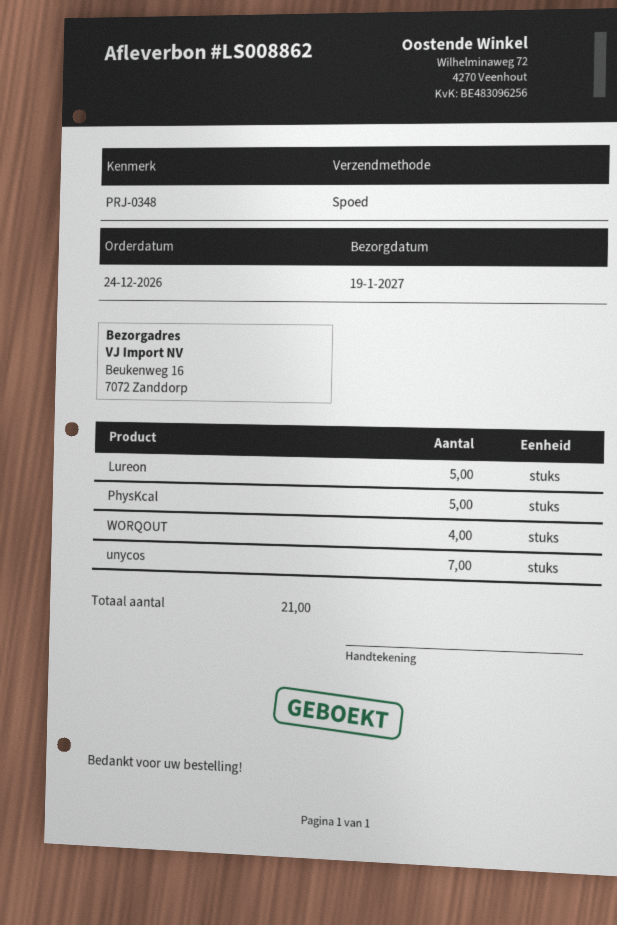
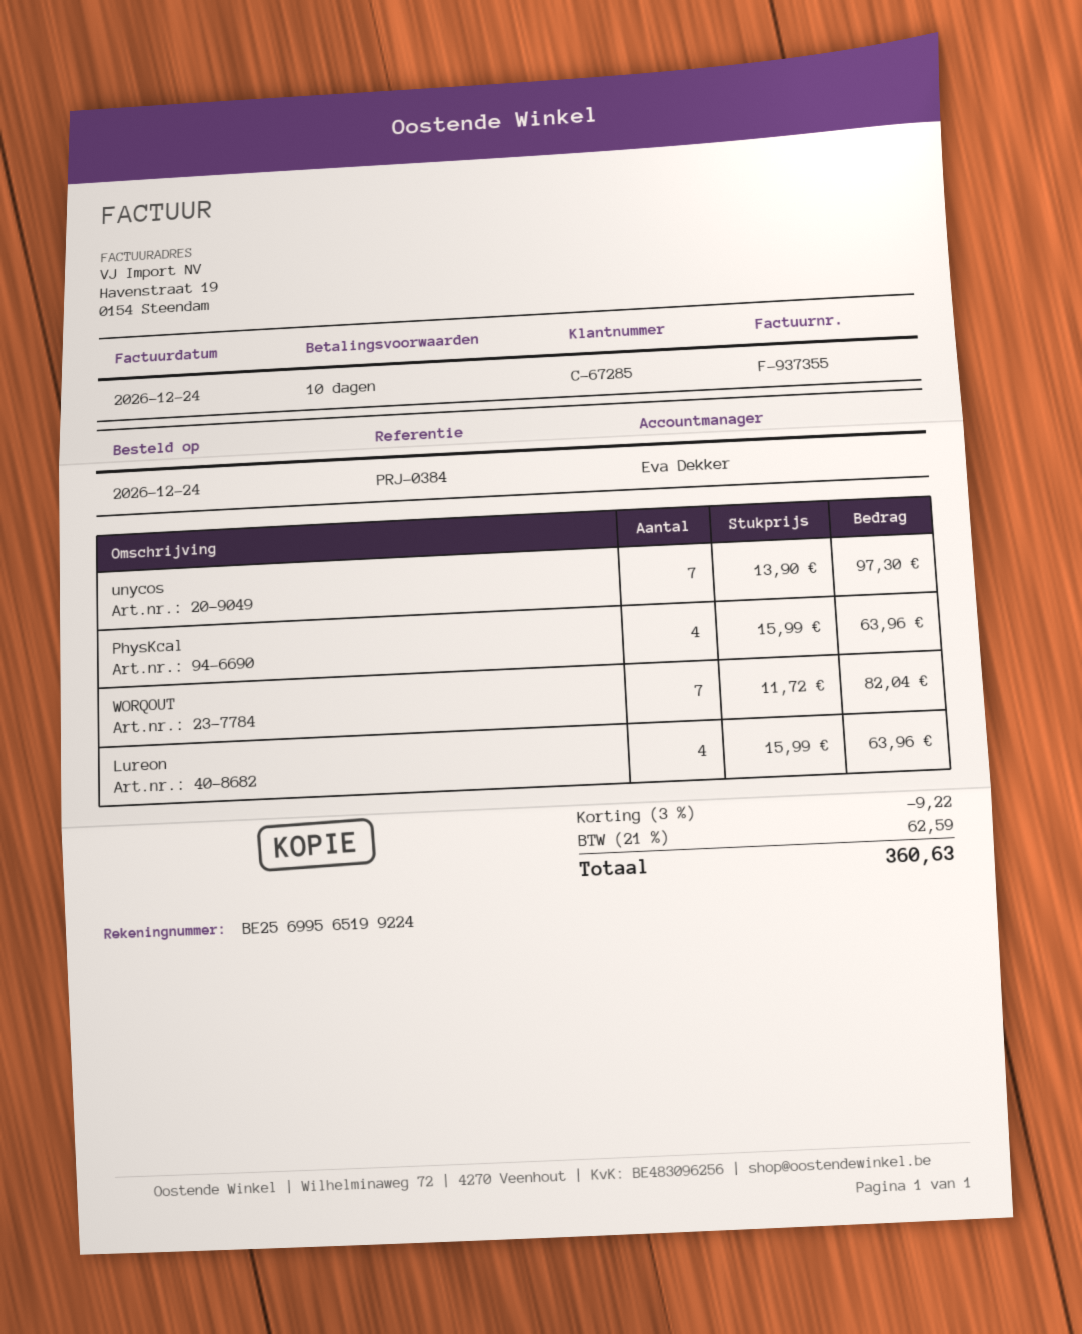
reference: PRJ-0348 -> PRJ-0384
Lureon: 5 -> 4
PhysKcal: 5 -> 4
WORQOUT: 4 -> 7

